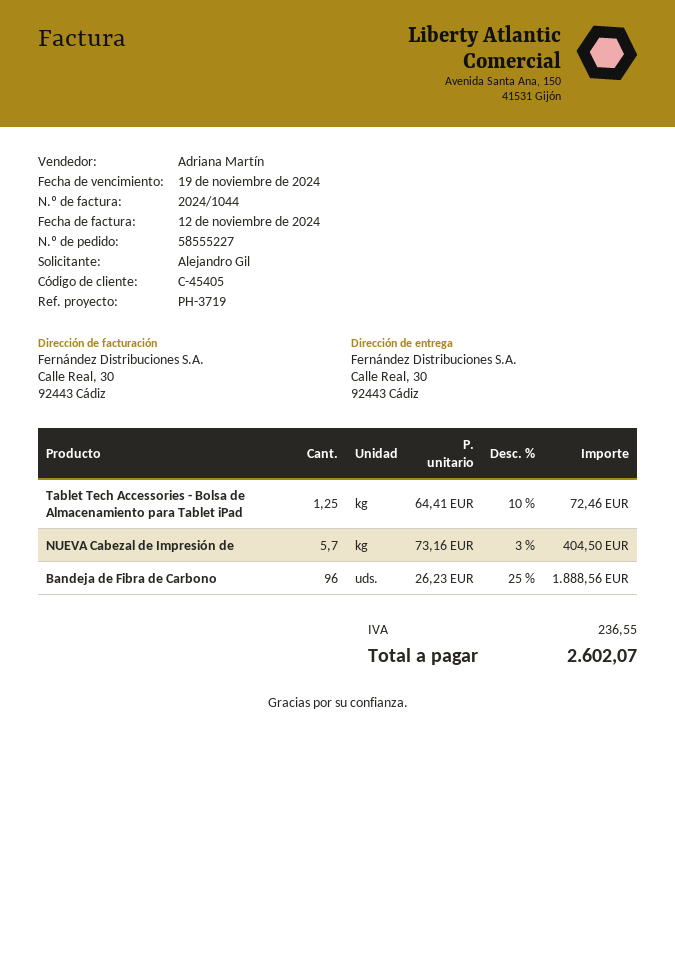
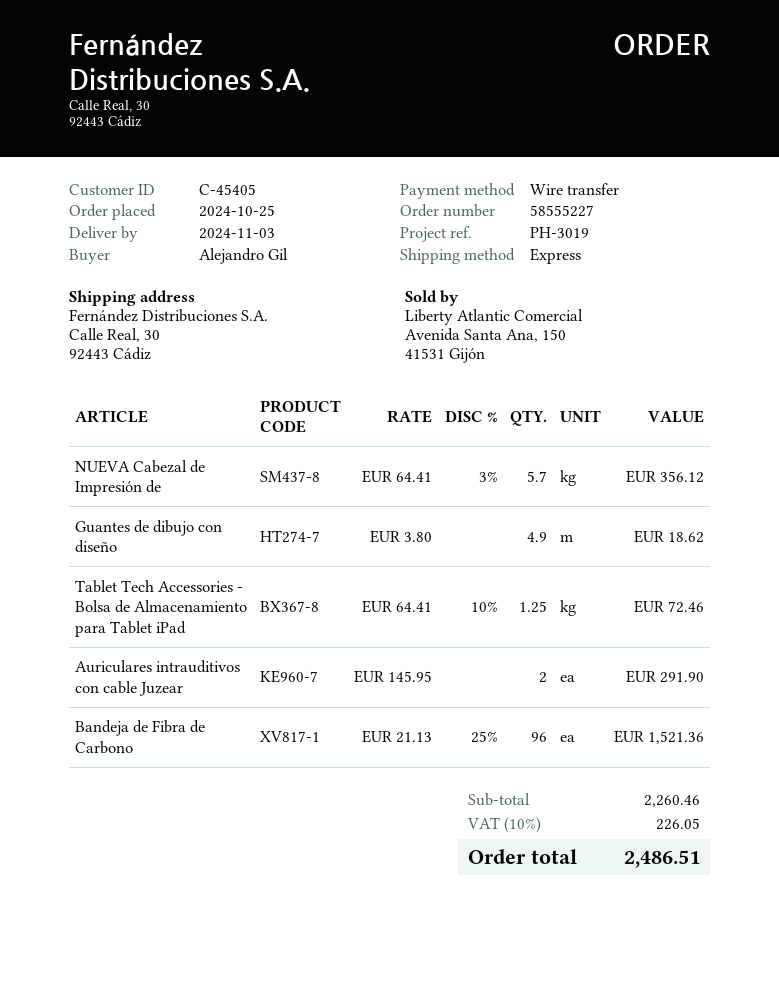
reference: PH-3719 -> PH-3019
NUEVA Cabezal de Impresión de: 5.7 x 73.16 - 3% = 404.50 -> 5.7 x 64.41 - 3% = 356.12
Bandeja de Fibra de Carbono: 96 x 26.23 - 25% = 1888.56 -> 96 x 21.13 - 25% = 1521.36
Guantes de dibujo con diseño: none -> 4.9 x 3.80 = 18.62
Auriculares intrauditivos con cable Juzear: none -> 2 x 145.95 = 291.90
tax: 236.55 -> 226.05
total: 2602.07 -> 2486.51

